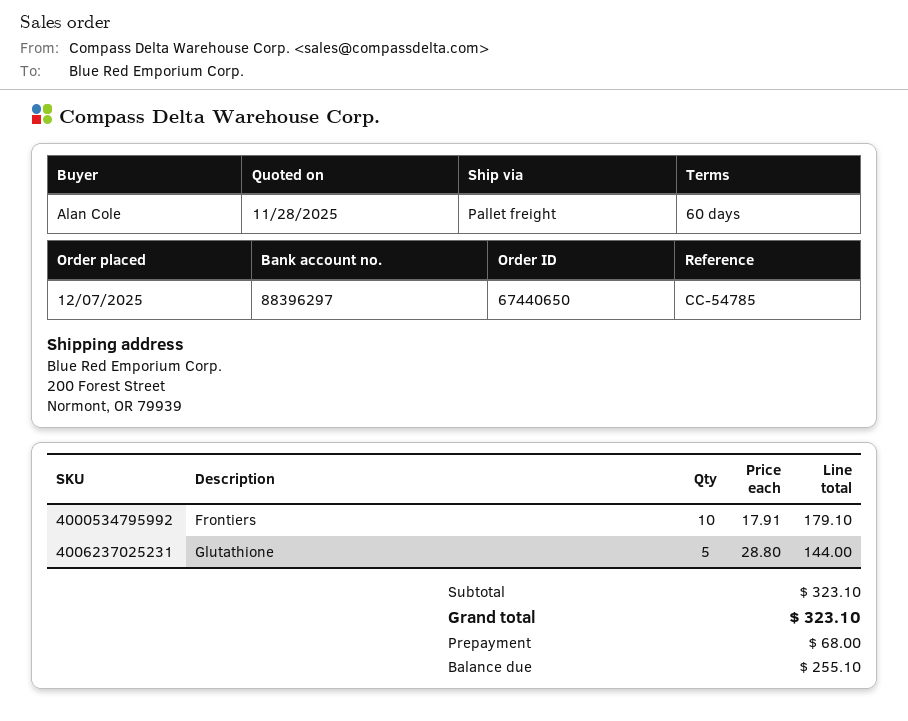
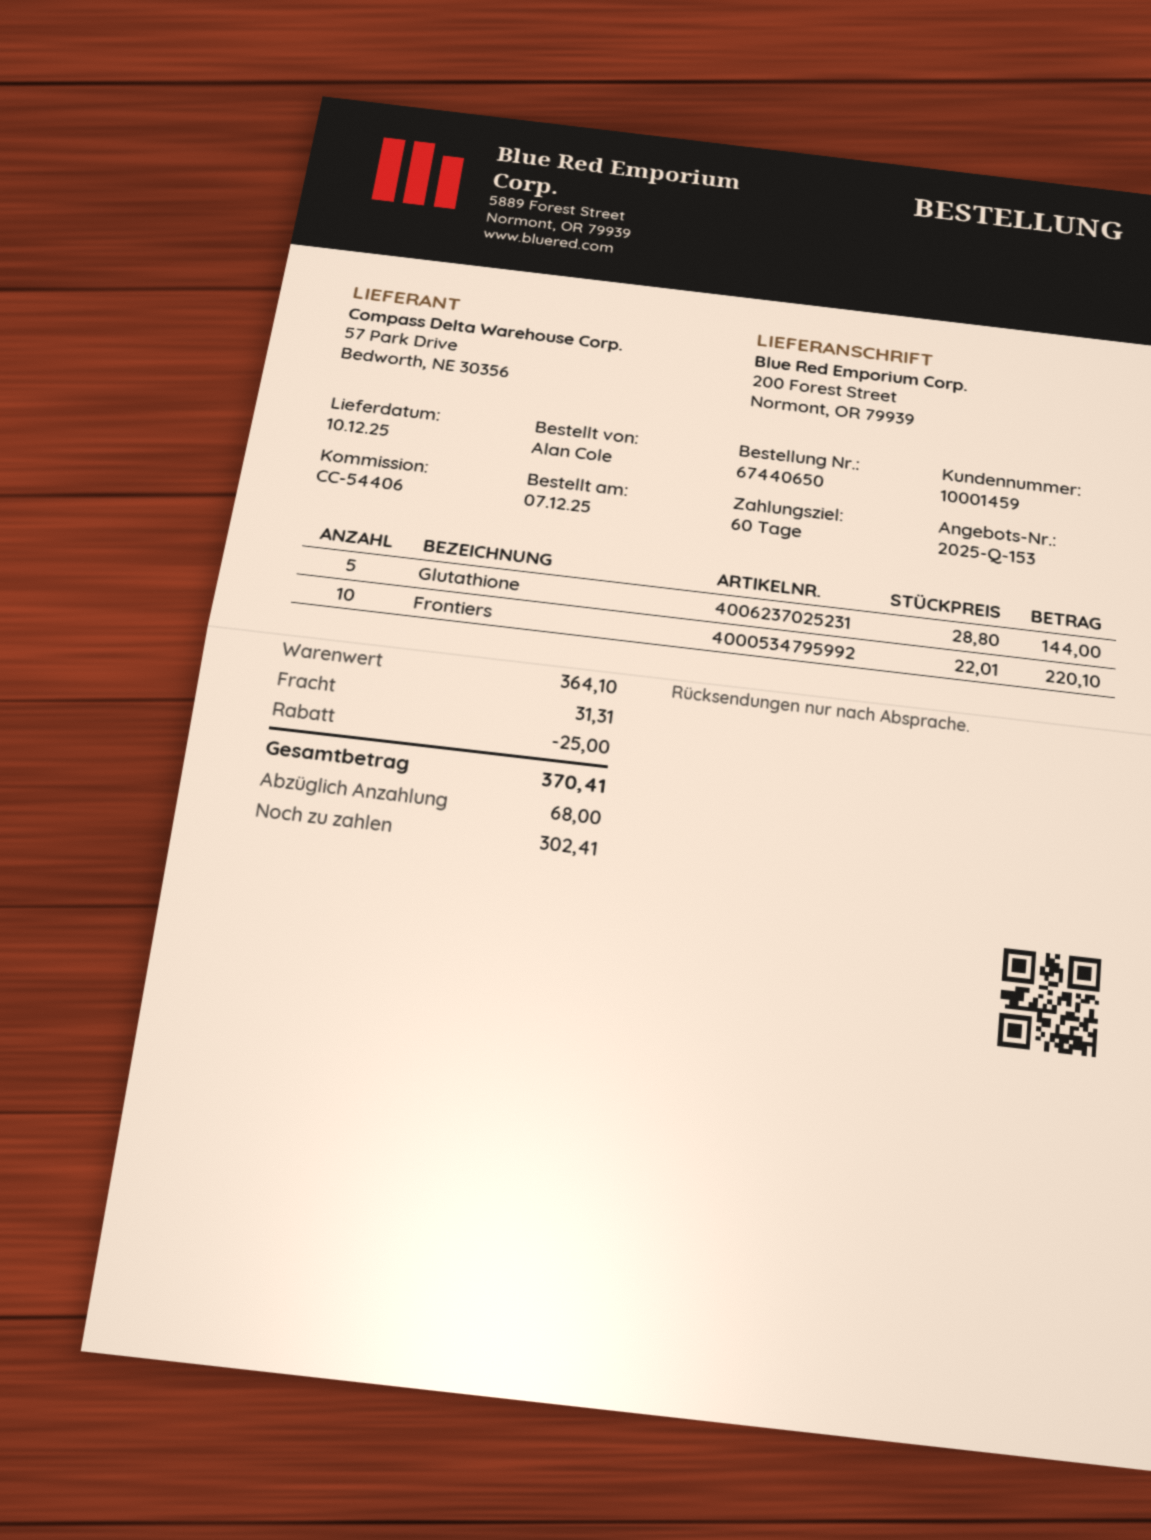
reference: CC-54785 -> CC-54406
Frontiers: 10 x 17.91 = 179.10 -> 10 x 22.01 = 220.10
subtotal: 323.10 -> 364.10
discount: none -> 25.00
shipping: none -> 31.31
total: 323.10 -> 370.41
balance: 255.10 -> 302.41

